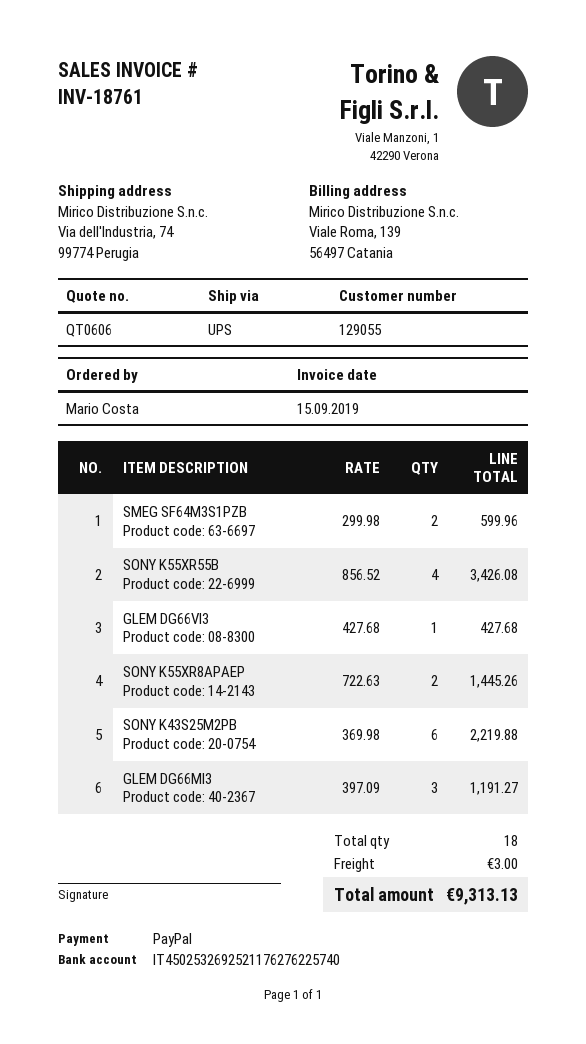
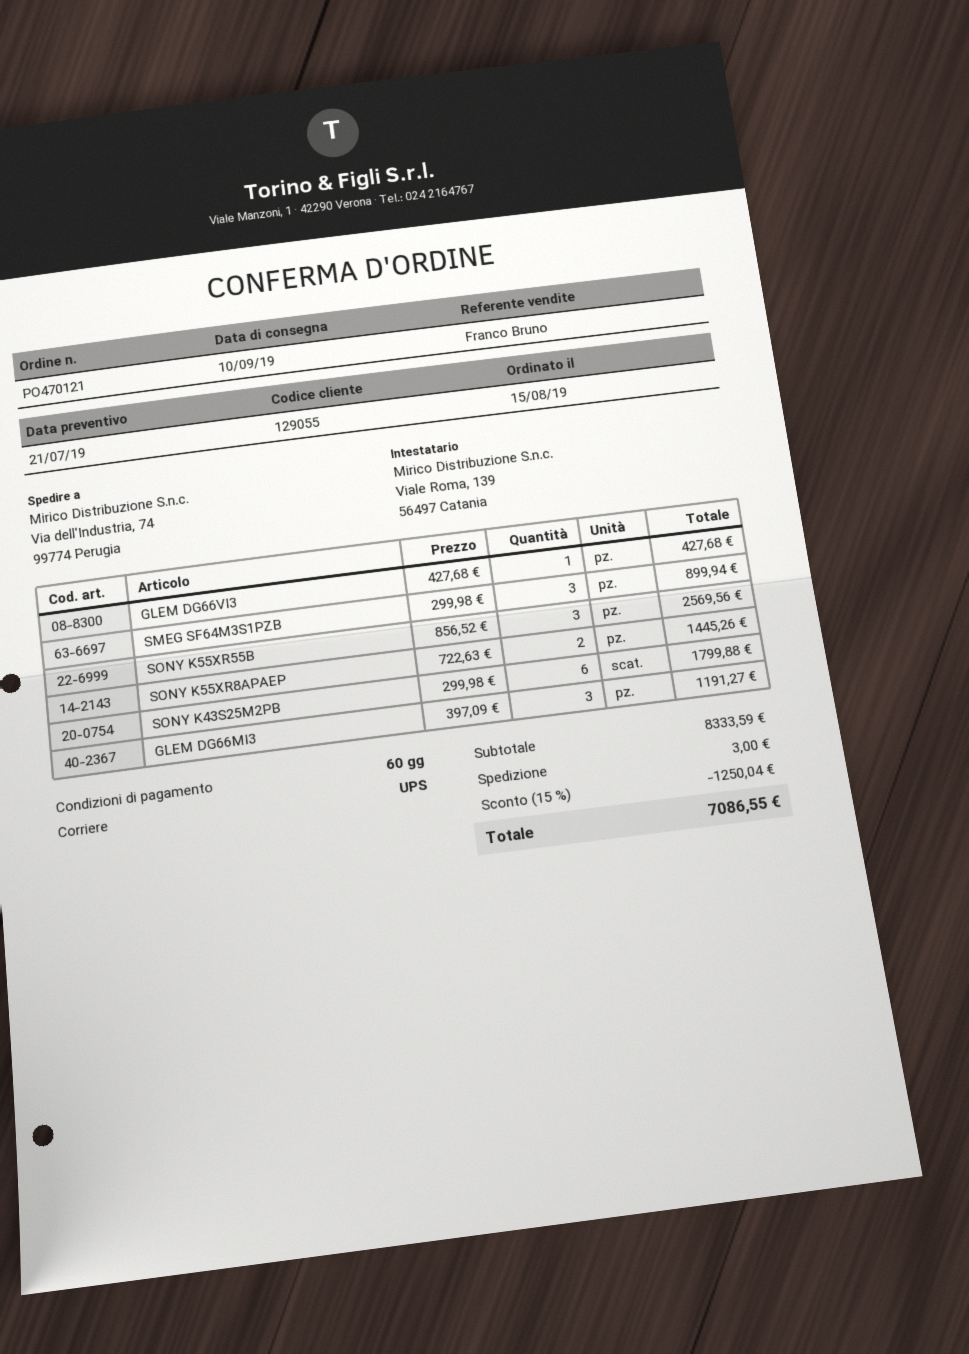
SMEG SF64M3S1PZB: 2 x 299.98 = 599.96 -> 3 x 299.98 = 899.94
SONY K55XR55B: 4 x 856.52 = 3426.08 -> 3 x 856.52 = 2569.56
SONY K43S25M2PB: 6 x 369.98 = 2219.88 -> 6 x 299.98 = 1799.88
discount: none -> 15% = 1250.04
total: 9313.13 -> 7086.55

